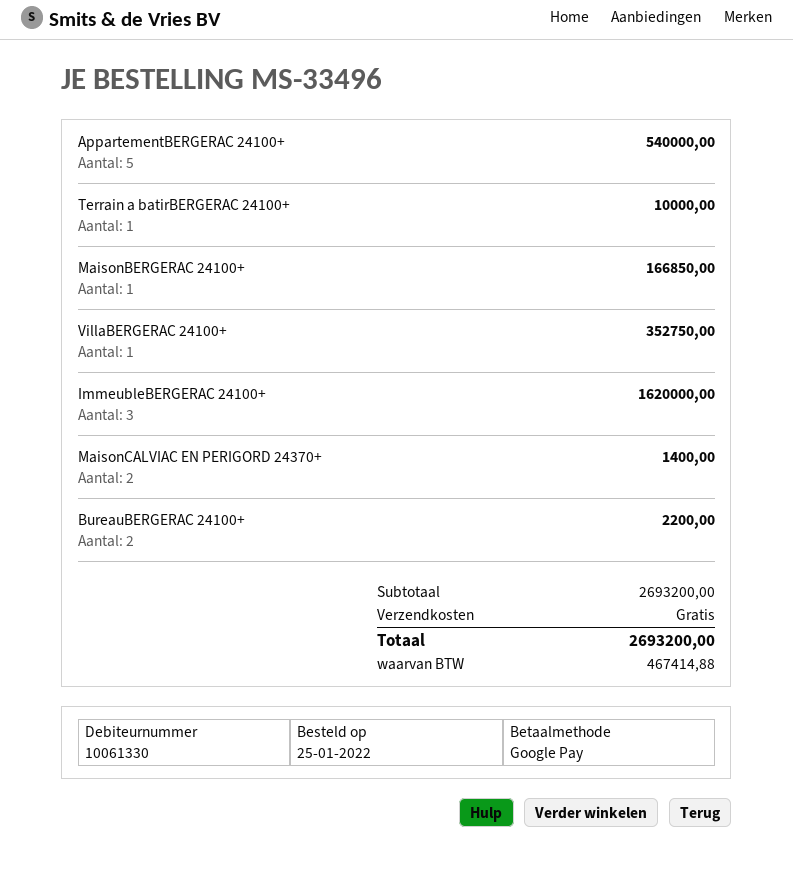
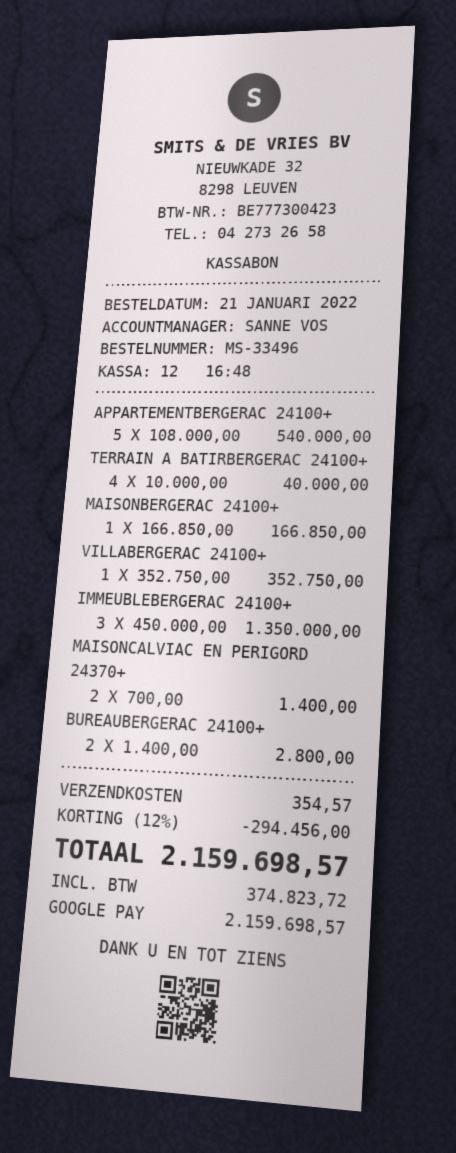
order date: 2022-01-25 -> 2022-01-21
Terrain a batirBERGERAC 24100+: 1 for 10000.00 -> 4 for 40000.00
ImmeubleBERGERAC 24100+: 3 for 1620000.00 -> 3 for 1350000.00
BureauBERGERAC 24100+: 2 for 2200.00 -> 2 for 2800.00
discount: none -> 12% = 294456.00
shipping: 0.00 -> 354.57
tax: 467414.88 -> 374823.72
total: 2693200.00 -> 2159698.57

